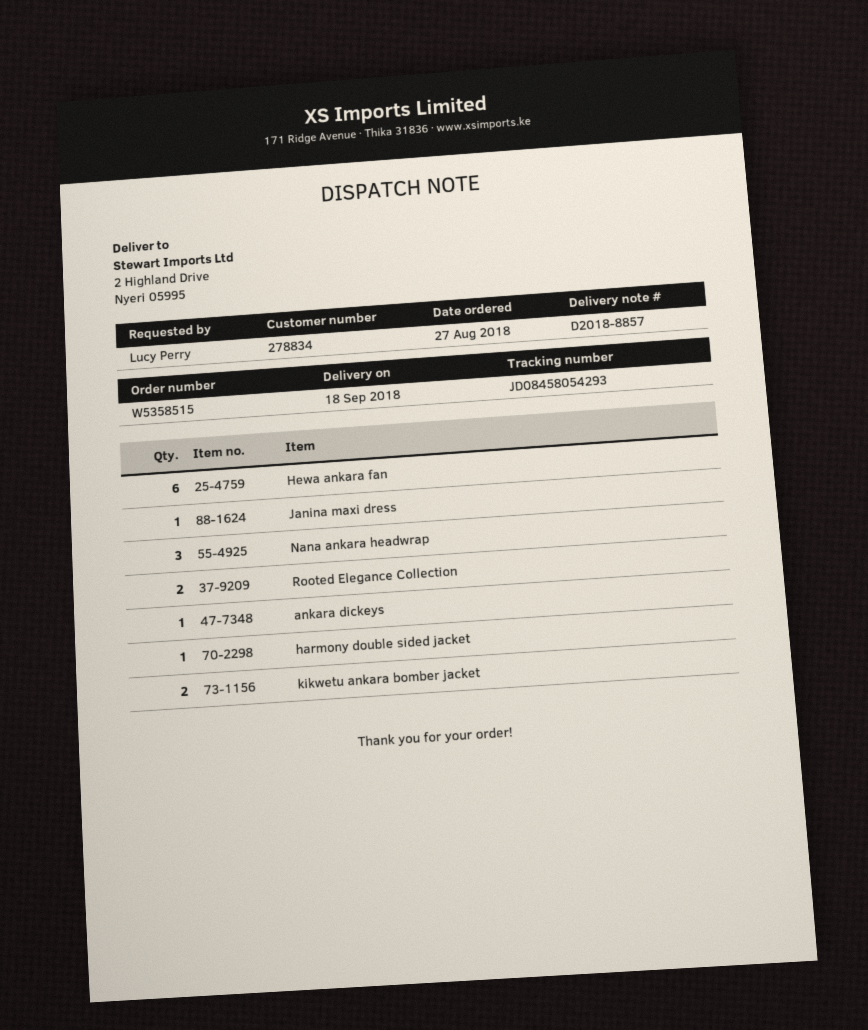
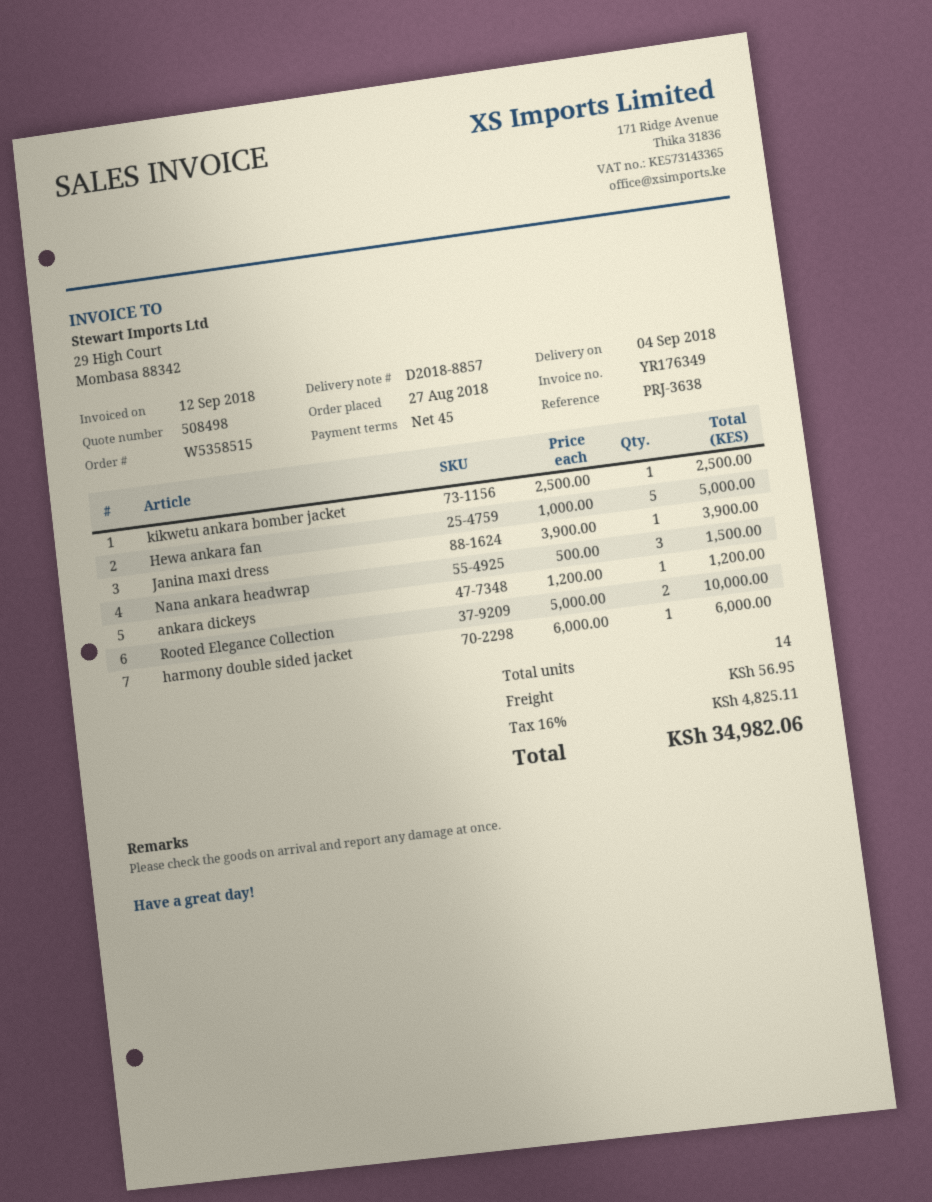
delivery date: 2018-09-18 -> 2018-09-04
Hewa ankara fan: 6 -> 5
kikwetu ankara bomber jacket: 2 -> 1

